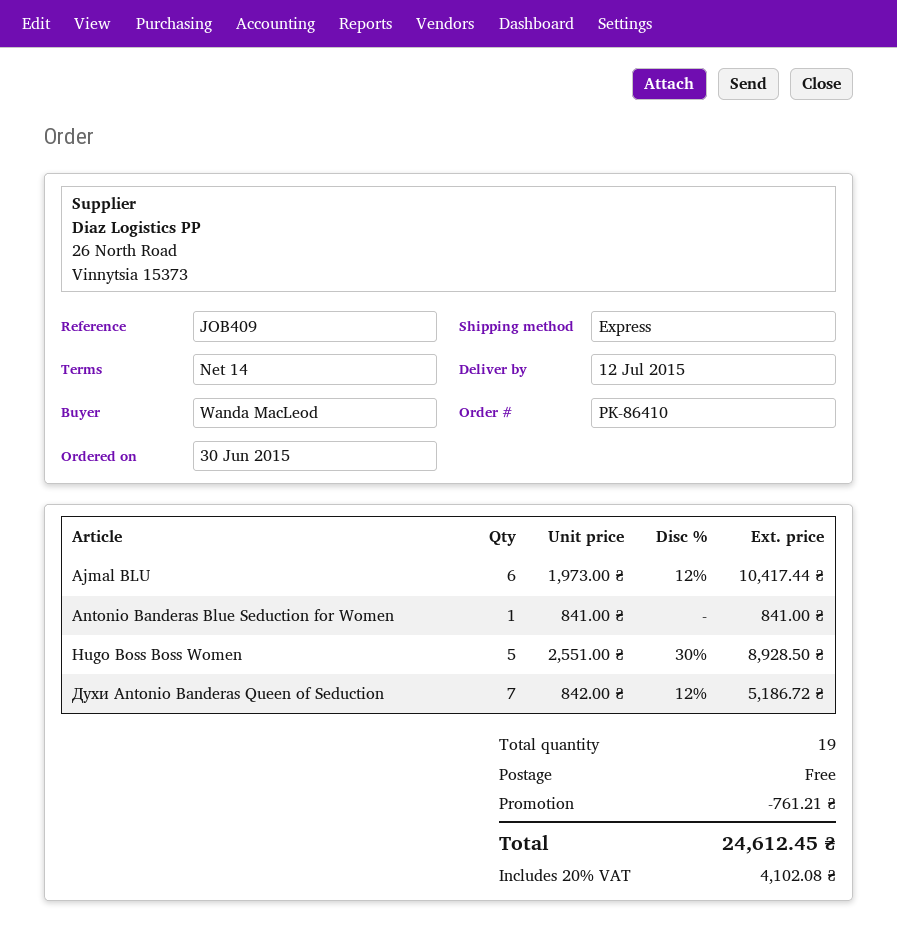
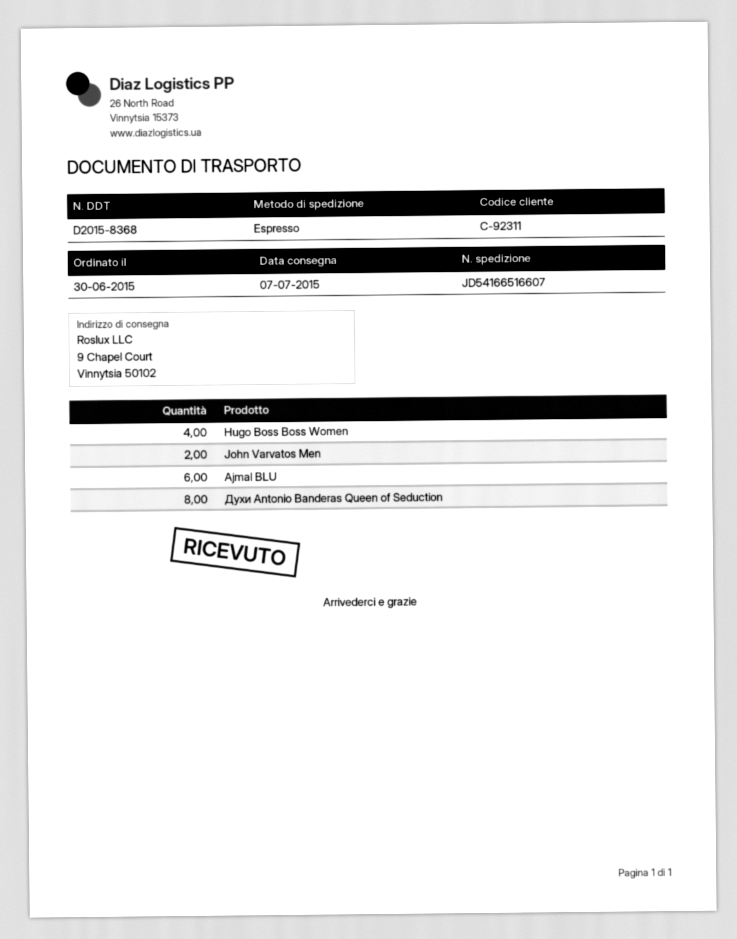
delivery date: 2015-07-12 -> 2015-07-07
Antonio Banderas Blue Seduction for Women: 1 -> none
Hugo Boss Boss Women: 5 -> 4
Духи Antonio Banderas Queen of Seduction: 7 -> 8
John Varvatos Men: none -> 2

